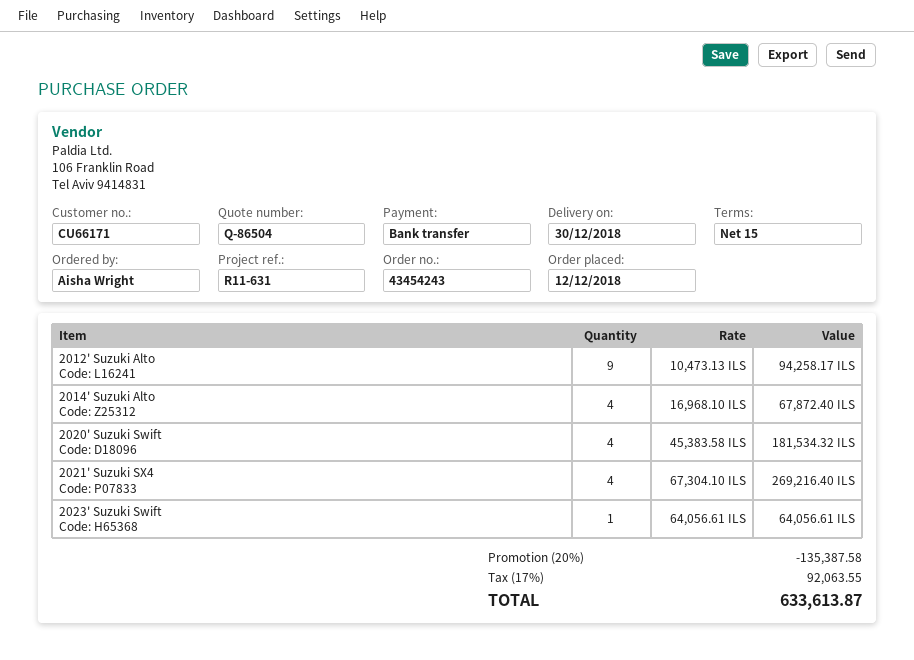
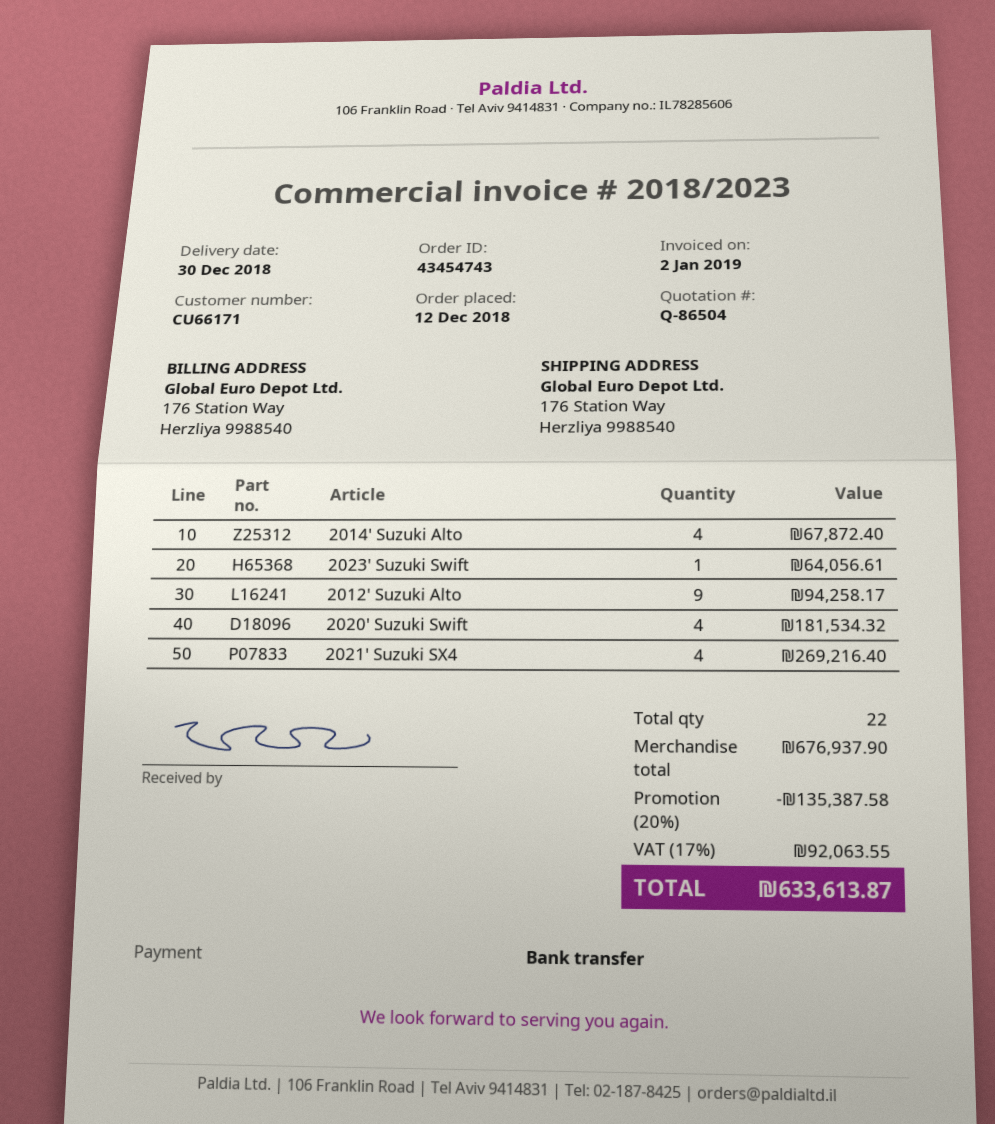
order number: 43454243 -> 43454743

